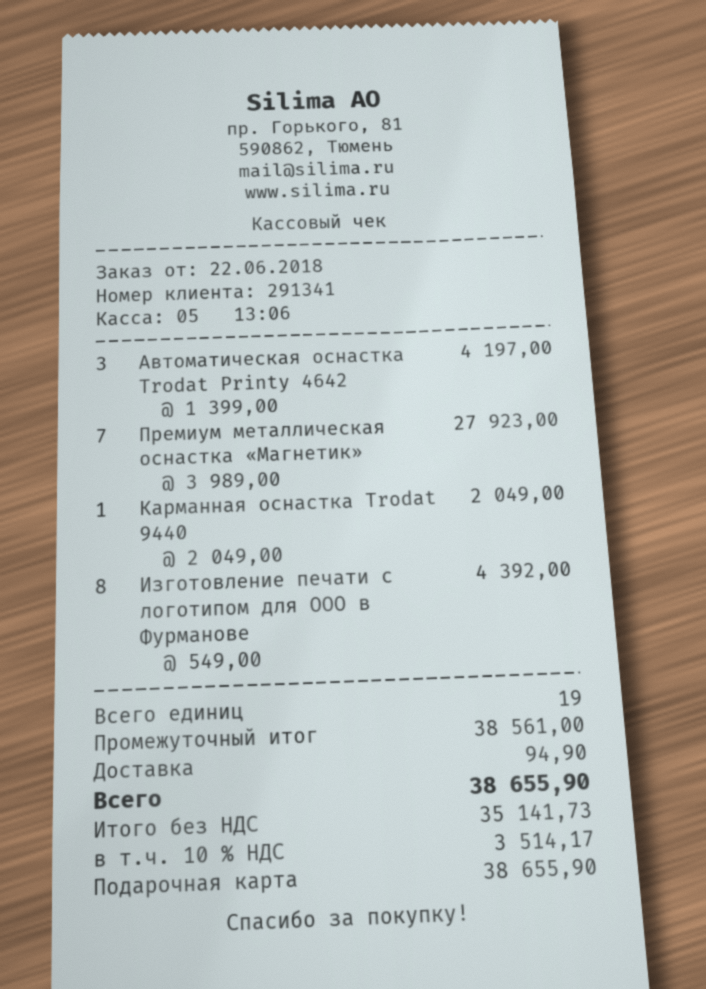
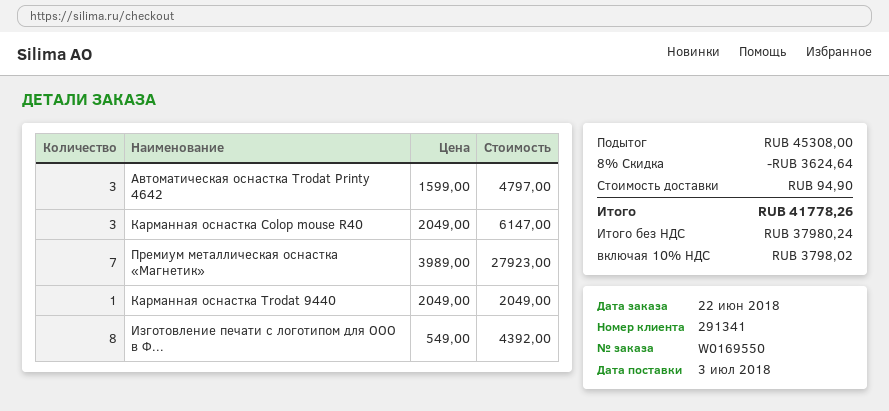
Автоматическая оснастка Trodat Printy 4642: 3 x 1399.00 = 4197.00 -> 3 x 1599.00 = 4797.00
Карманная оснастка Colop mouse R40: none -> 3 x 2049.00 = 6147.00
subtotal: 38561.00 -> 45308.00
discount: none -> 8% = 3624.64
net: 35141.73 -> 37980.24
tax: 10% = 3514.17 -> 10% = 3798.02
total: 38655.90 -> 41778.26

